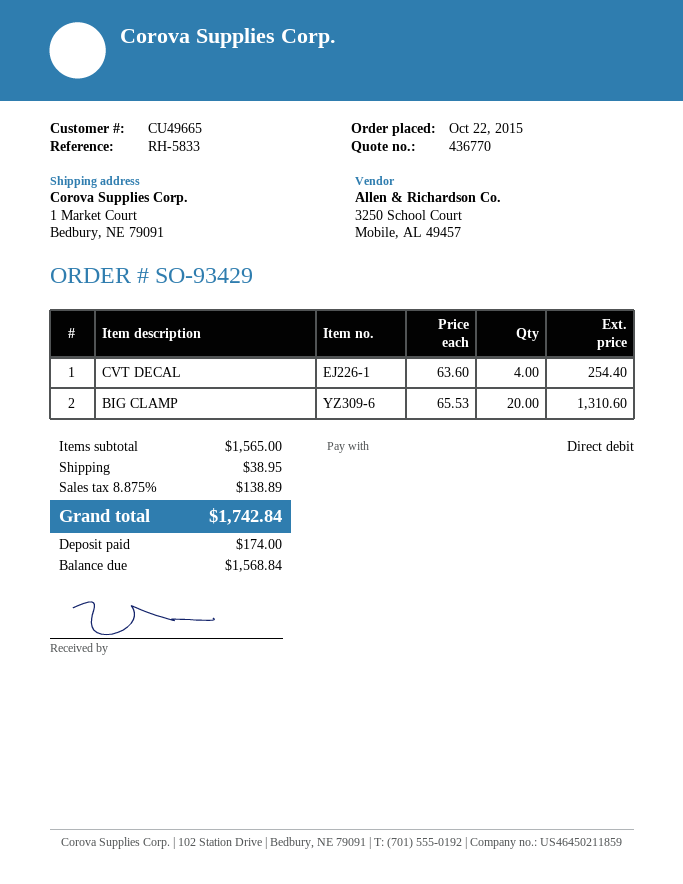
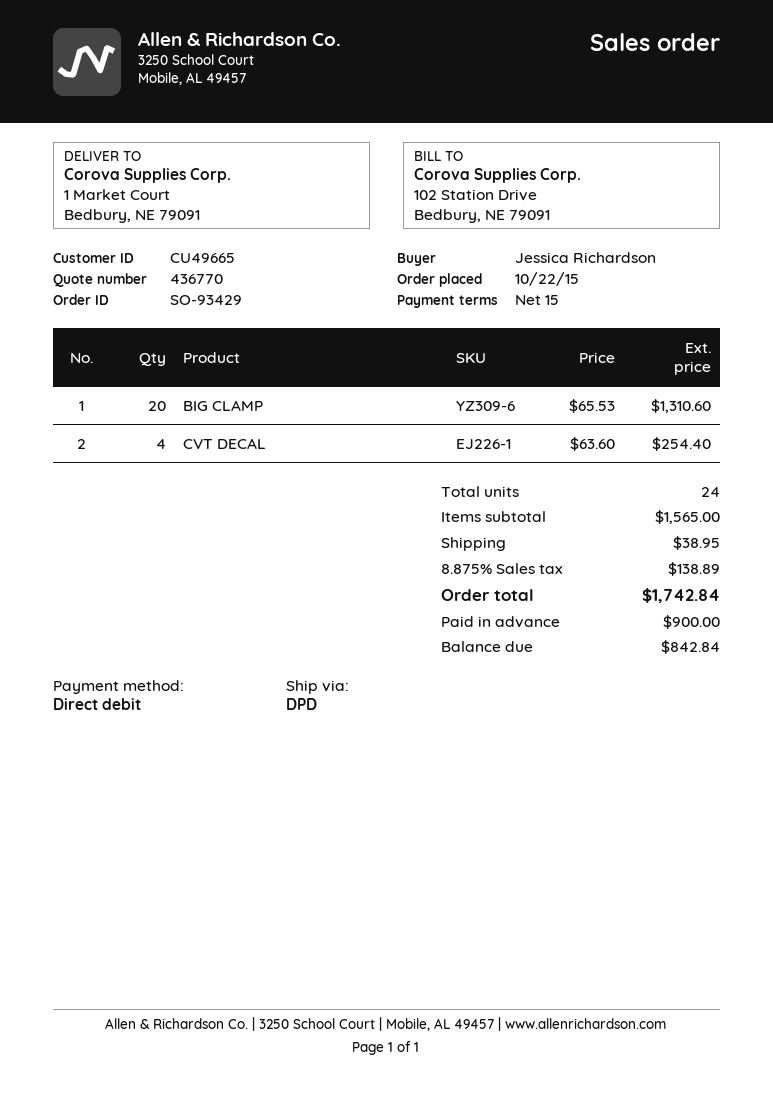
deposit: 174.00 -> 900.00
balance: 1568.84 -> 842.84

